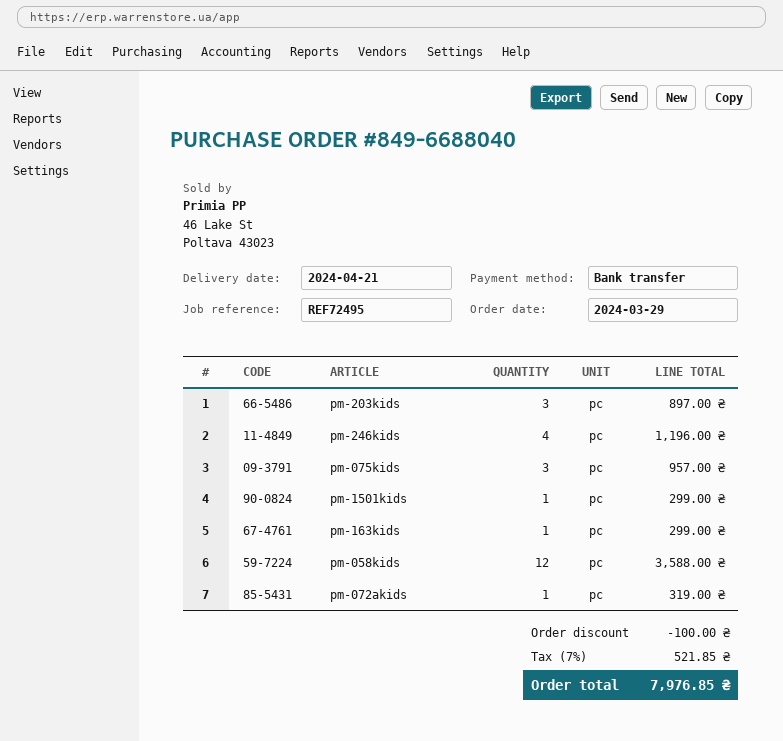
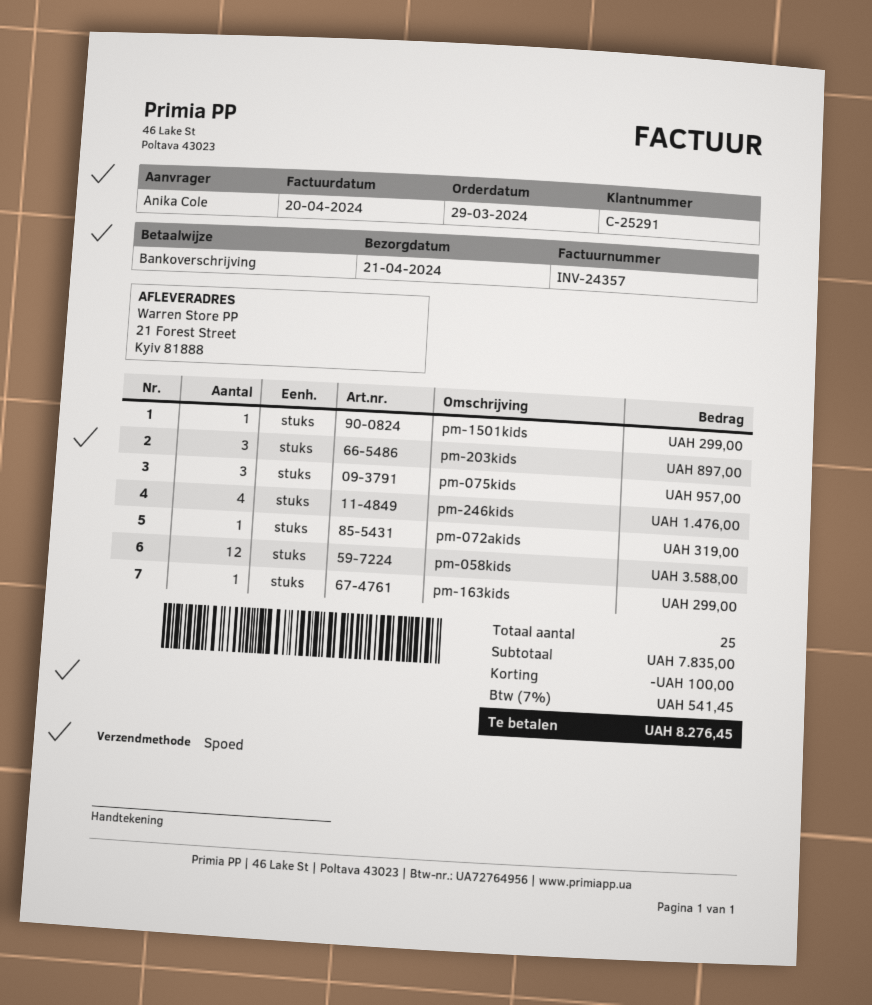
pm-246kids: 4 for 1196.00 -> 4 for 1476.00
tax: 7% = 521.85 -> 7% = 541.45
total: 7976.85 -> 8276.45

